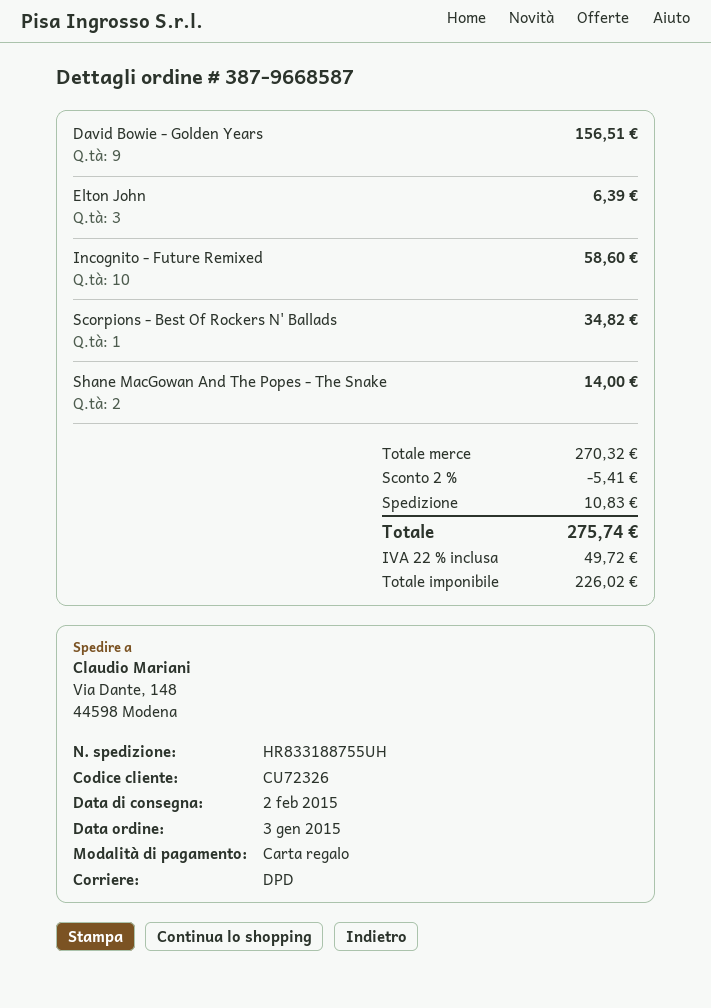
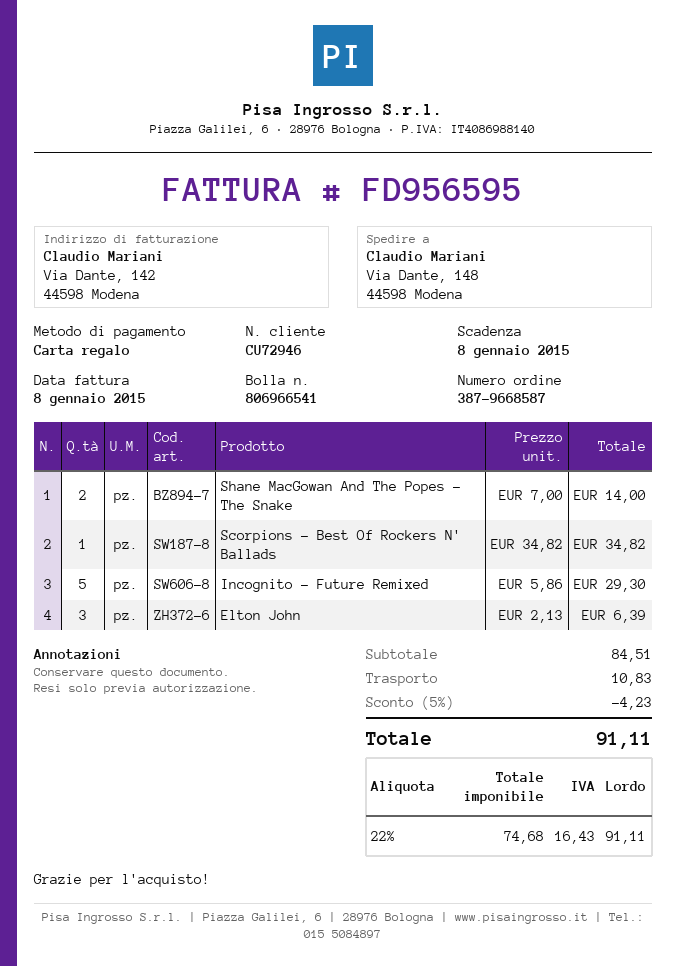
customer number: CU72326 -> CU72946
David Bowie - Golden Years: 9 for 156.51 -> none
Incognito - Future Remixed: 10 for 58.60 -> 5 for 29.30
subtotal: 270.32 -> 84.51
discount: 2% = 5.41 -> 5% = 4.23
net: 226.02 -> 74.68
tax: 22% = 49.72 -> 22% = 16.43
total: 275.74 -> 91.11

